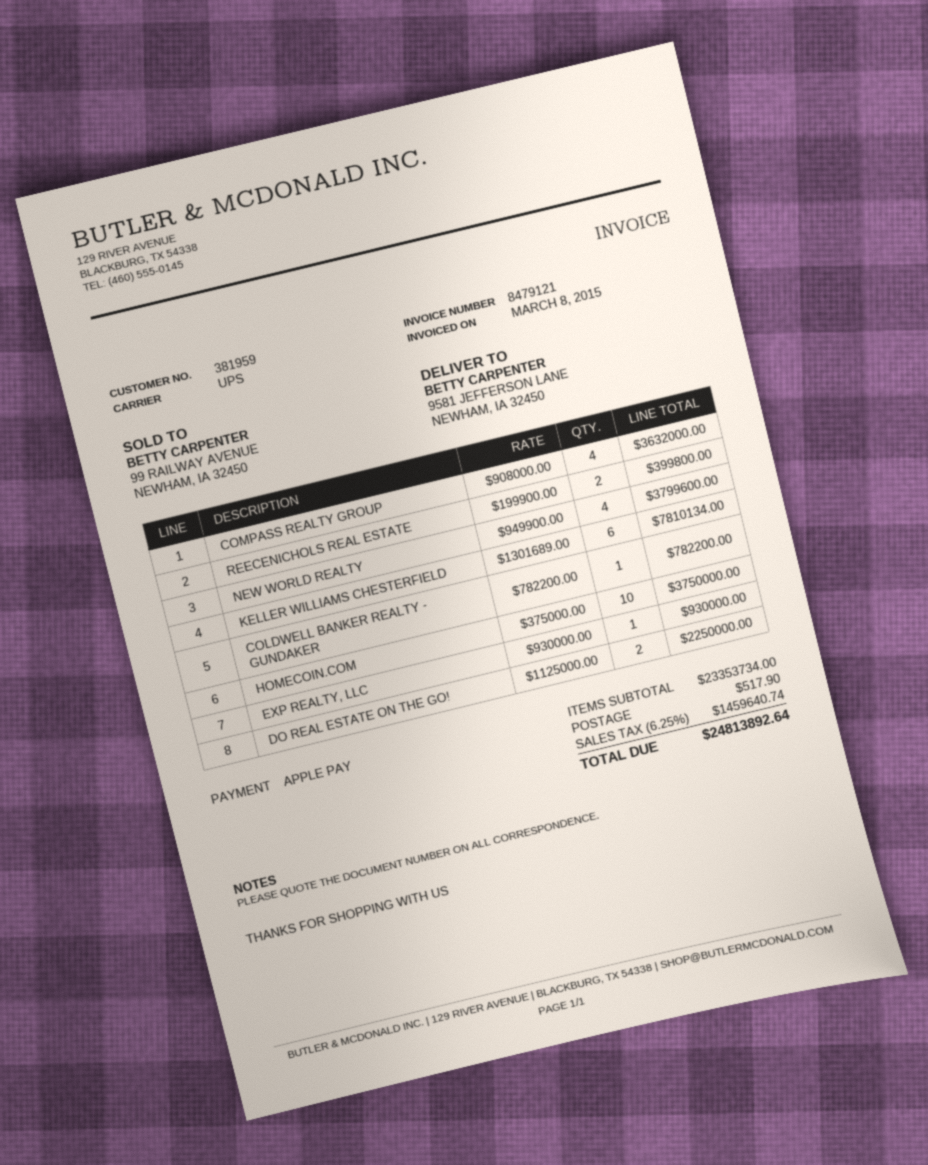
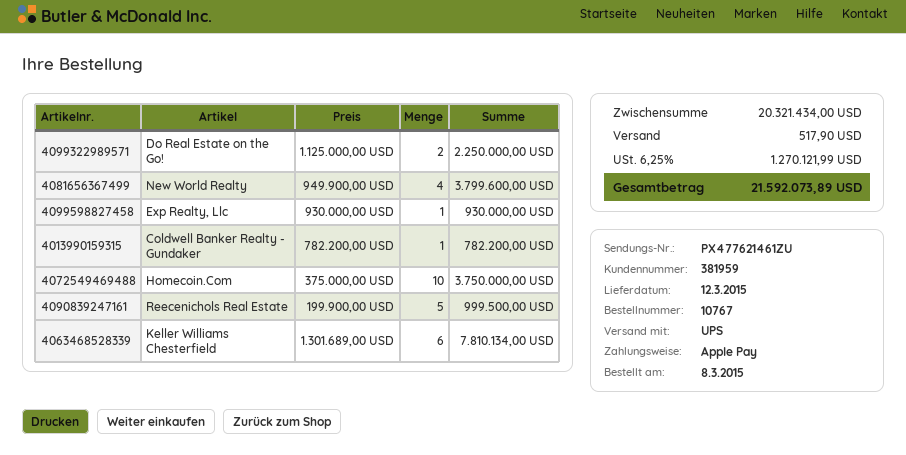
COMPASS REALTY GROUP: 4 x 908000.00 = 3632000.00 -> none
REECENICHOLS REAL ESTATE: 2 x 199900.00 = 399800.00 -> 5 x 199900.00 = 999500.00
subtotal: 23353734.00 -> 20321434.00
tax: 6.25% = 1459640.74 -> 6.25% = 1270121.99
total: 24813892.64 -> 21592073.89

